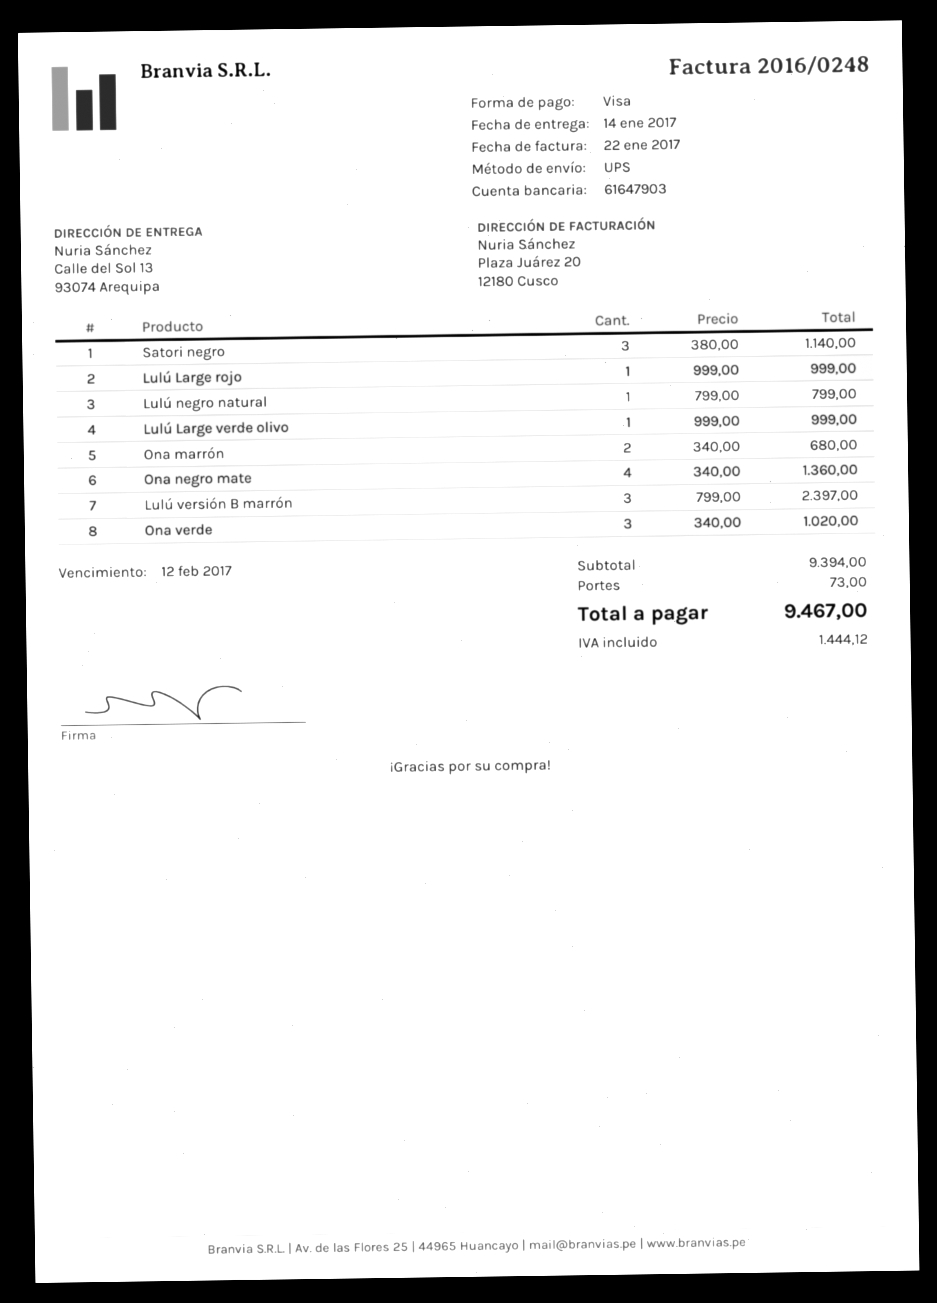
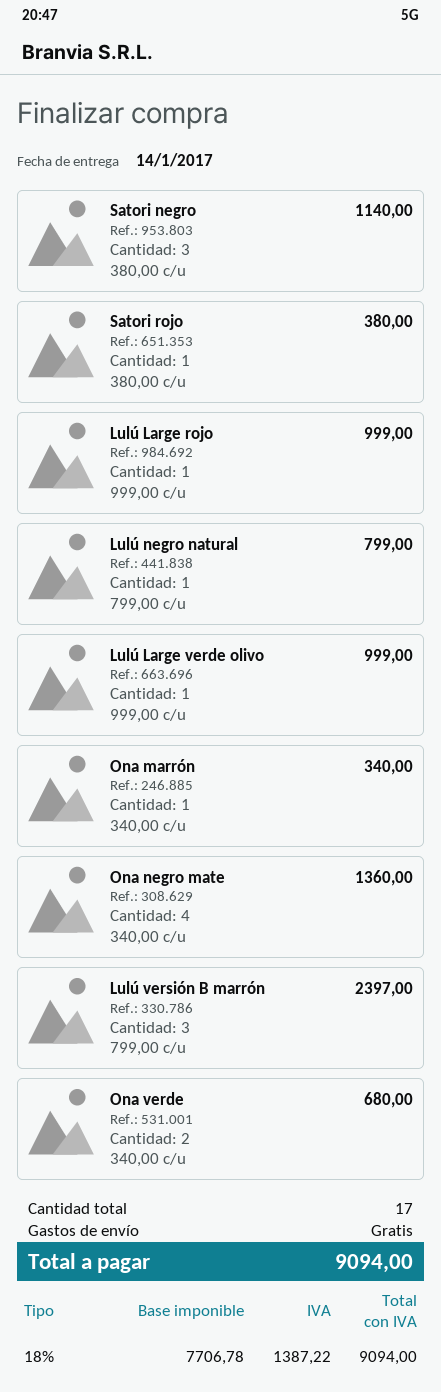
Ona marrón: 2 x 340.00 = 680.00 -> 1 x 340.00 = 340.00
Ona verde: 3 x 340.00 = 1020.00 -> 2 x 340.00 = 680.00
Satori rojo: none -> 1 x 380.00 = 380.00
shipping: 73.00 -> 0.00
tax: 1444.12 -> 1387.22
total: 9467.00 -> 9094.00

